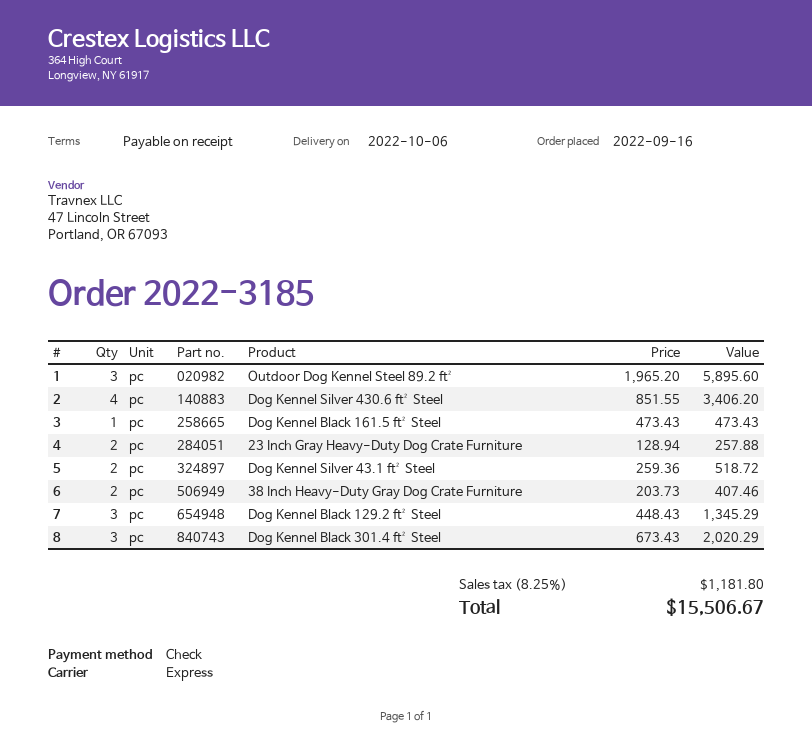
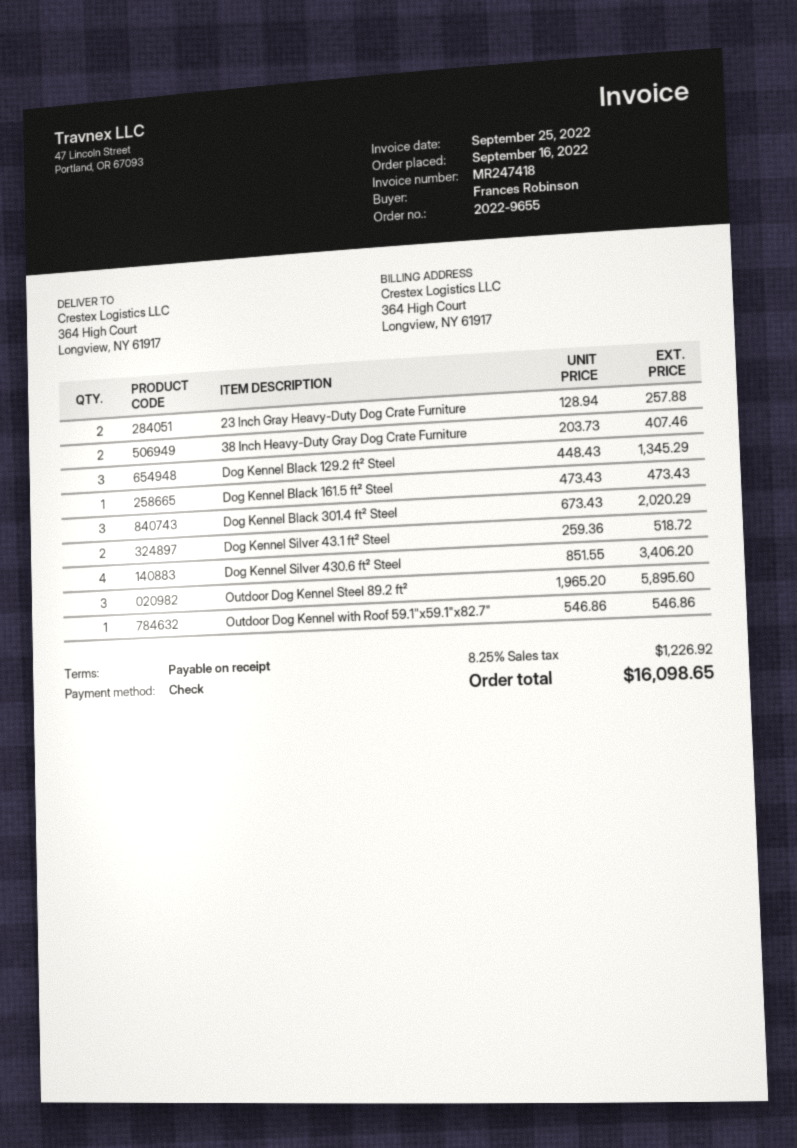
order number: 2022-3185 -> 2022-9655
Outdoor Dog Kennel with Roof 59.1"x59.1"x82.7": none -> 1 x 546.86 = 546.86
tax: 8.25% = 1181.80 -> 8.25% = 1226.92
total: 15506.67 -> 16098.65

